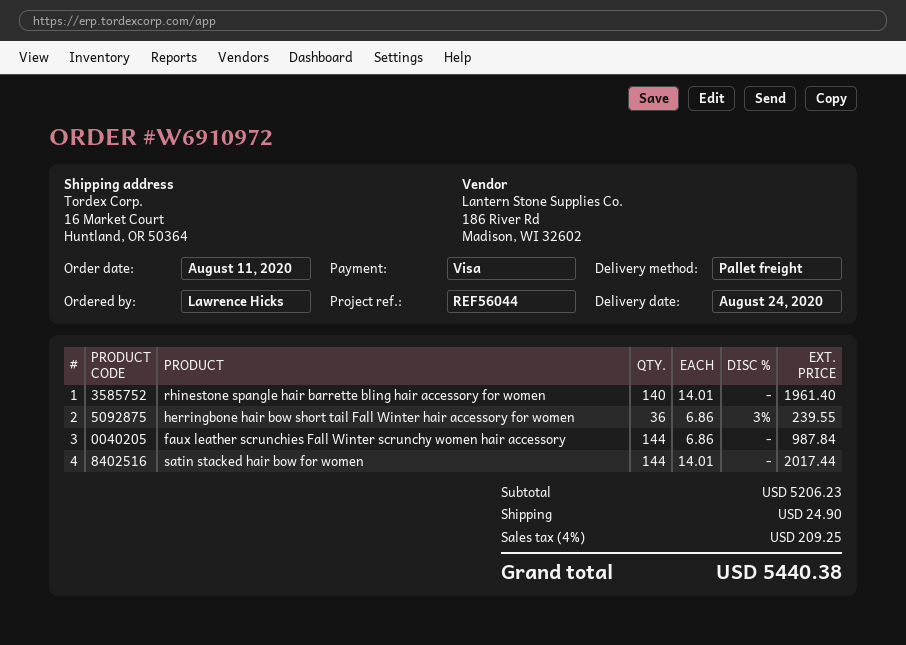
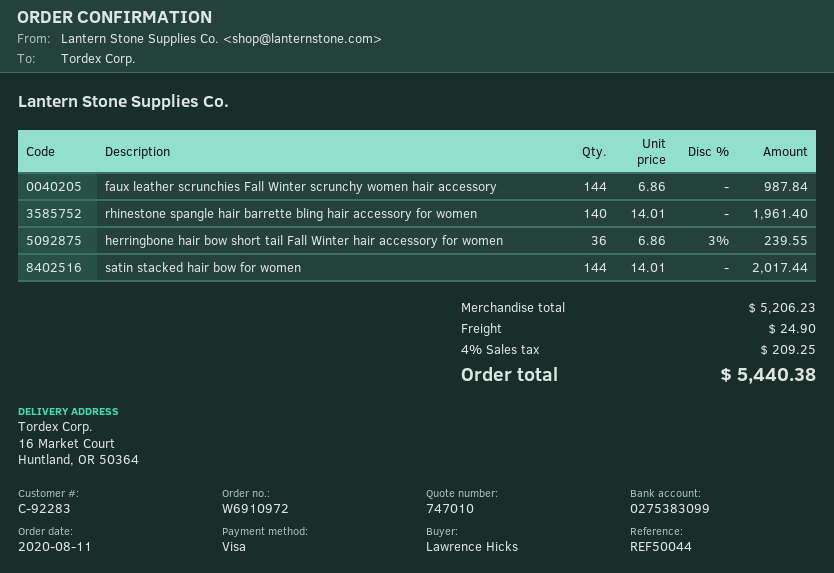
reference: REF56044 -> REF50044

